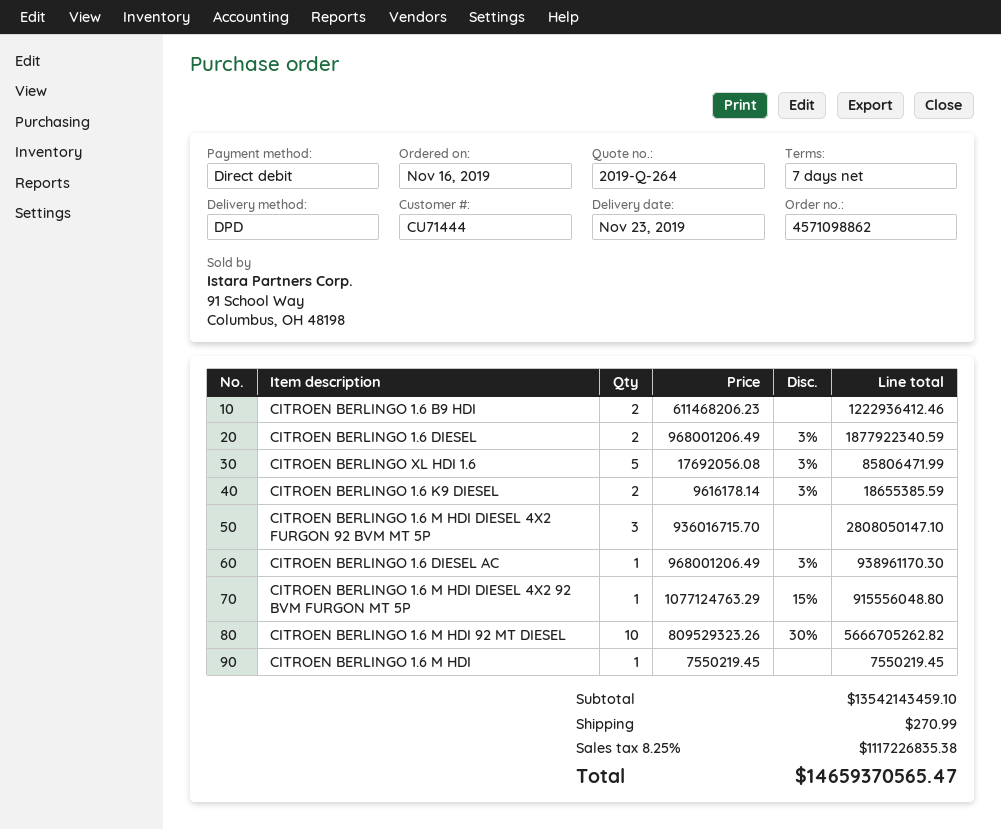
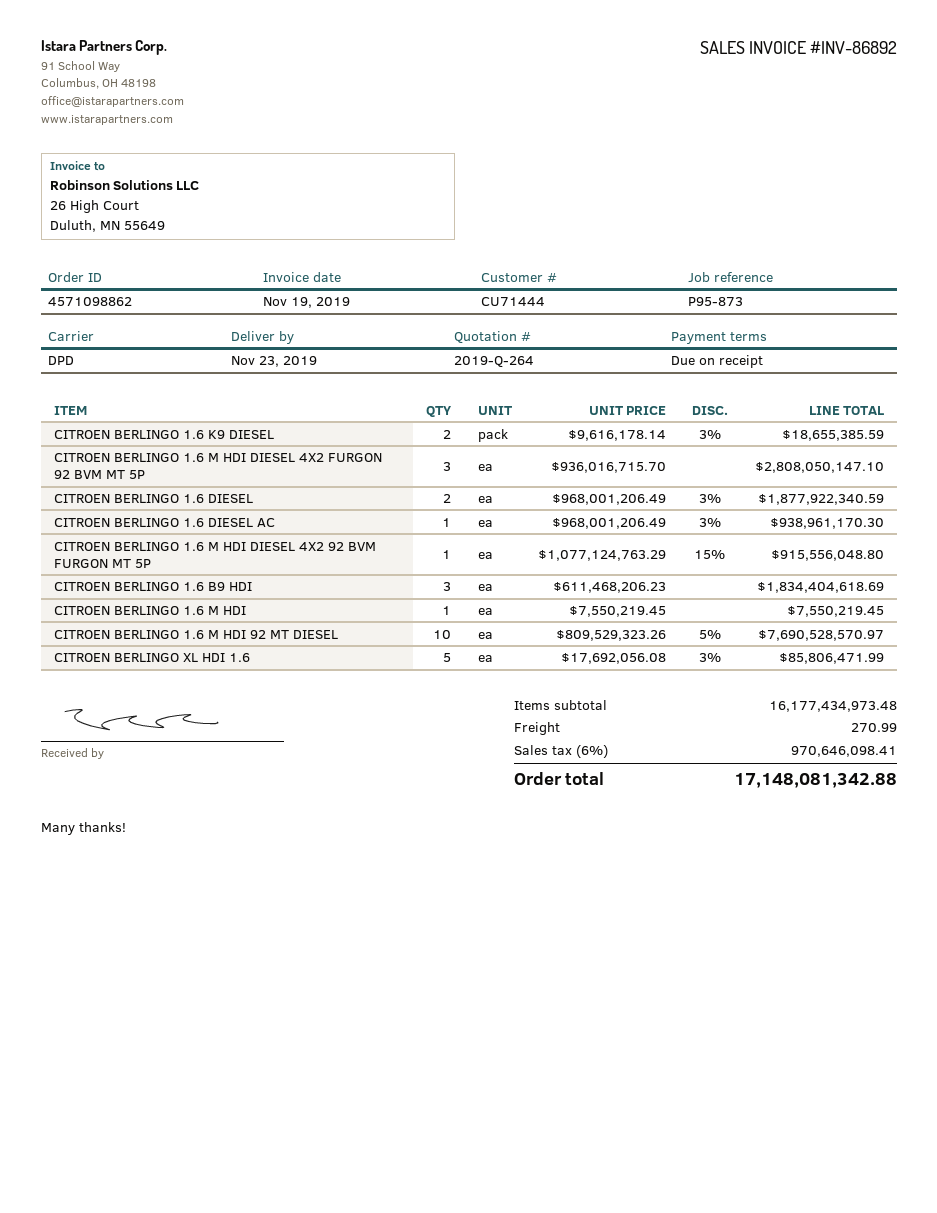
payment terms: 7 days -> on receipt
CITROEN BERLINGO 1.6 B9 HDI: 2 x 611468206.23 = 1222936412.46 -> 3 x 611468206.23 = 1834404618.69
CITROEN BERLINGO 1.6 M HDI 92 MT DIESEL: 10 x 809529323.26 - 30% = 5666705262.82 -> 10 x 809529323.26 - 5% = 7690528570.97
subtotal: 13542143459.10 -> 16177434973.48
tax: 8.25% = 1117226835.38 -> 6% = 970646098.41
total: 14659370565.47 -> 17148081342.88

